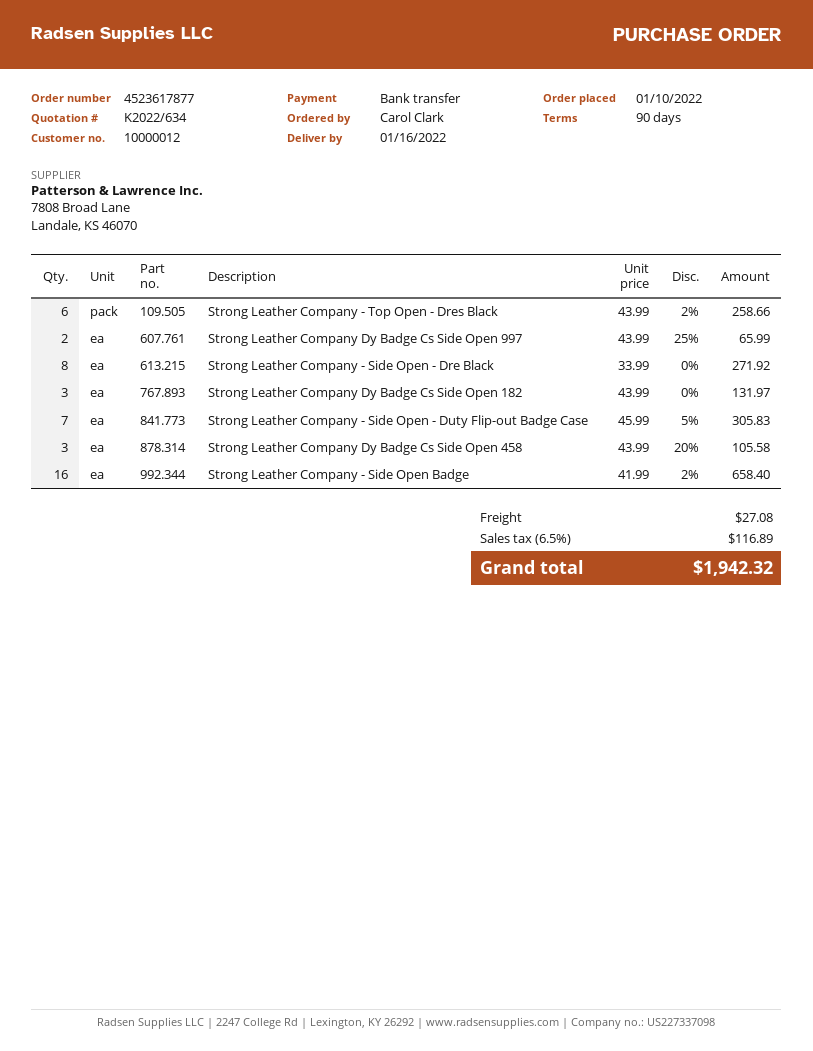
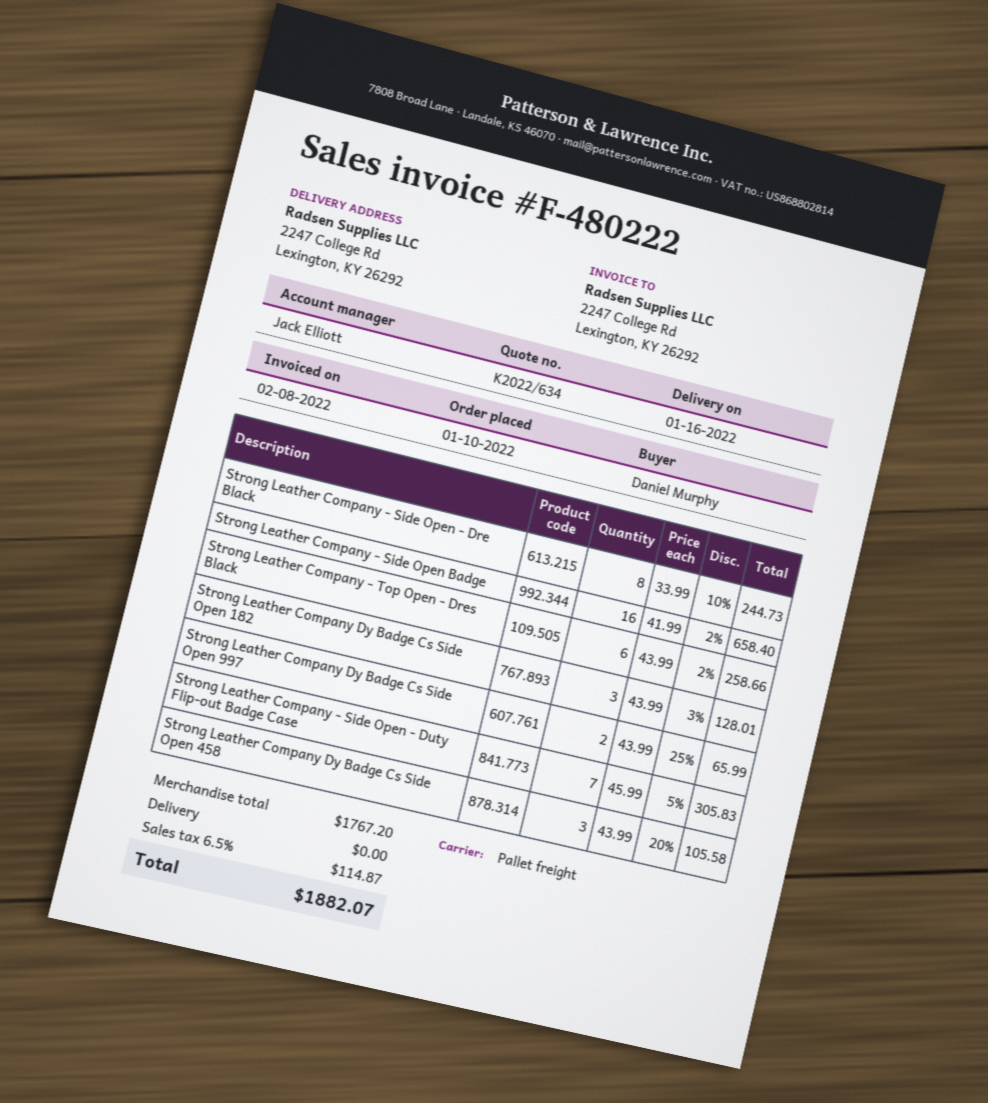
ordered by: Carol Clark -> Daniel Murphy
Strong Leather Company - Side Open - Dre Black: 8 x 33.99 = 271.92 -> 8 x 33.99 - 10% = 244.73
Strong Leather Company Dy Badge Cs Side Open 182: 3 x 43.99 = 131.97 -> 3 x 43.99 - 3% = 128.01
shipping: 27.08 -> 0.00
tax: 6.5% = 116.89 -> 6.5% = 114.87
total: 1942.32 -> 1882.07

